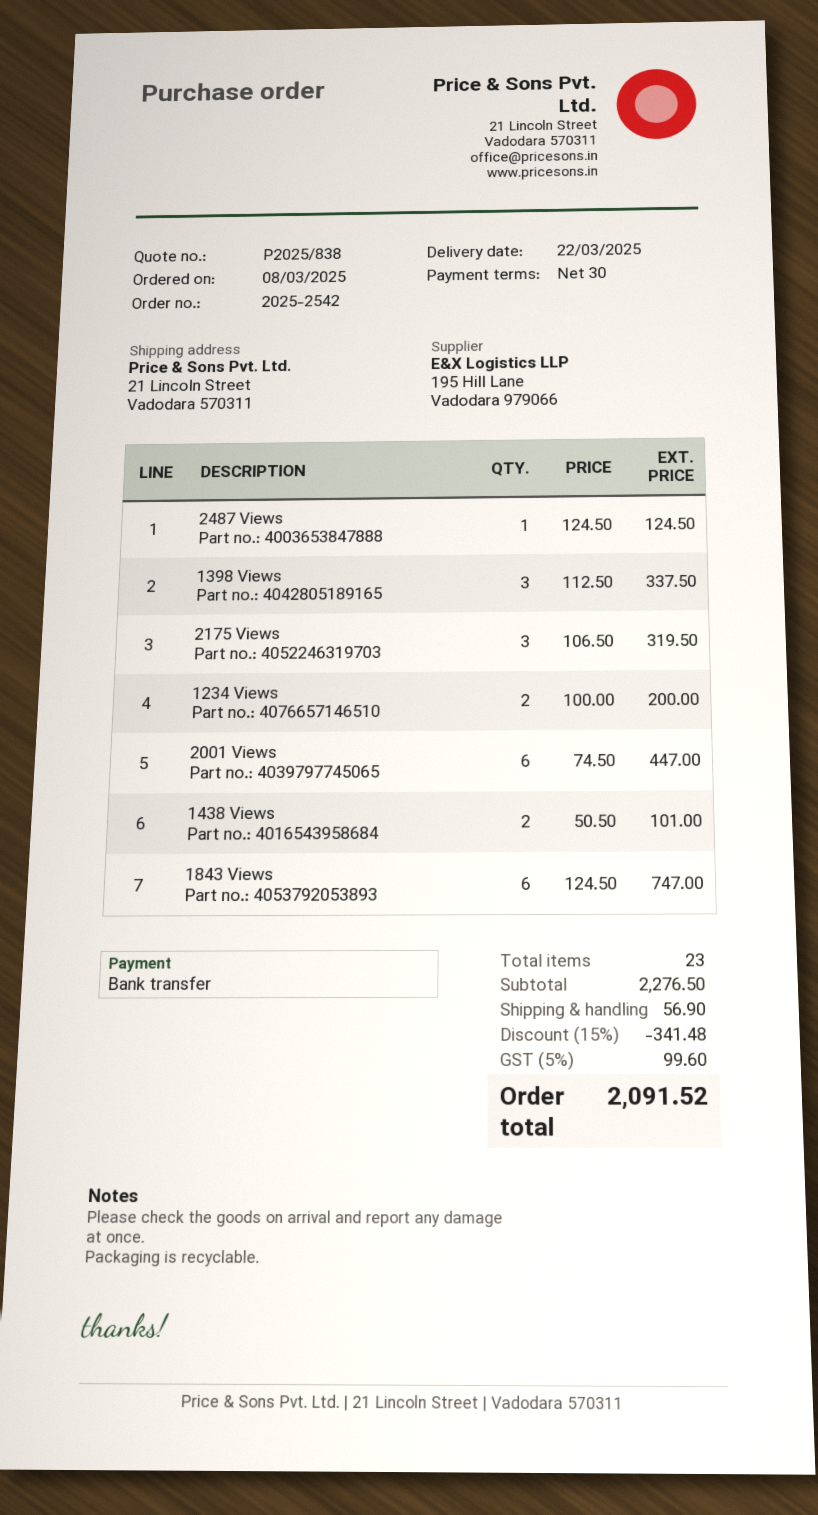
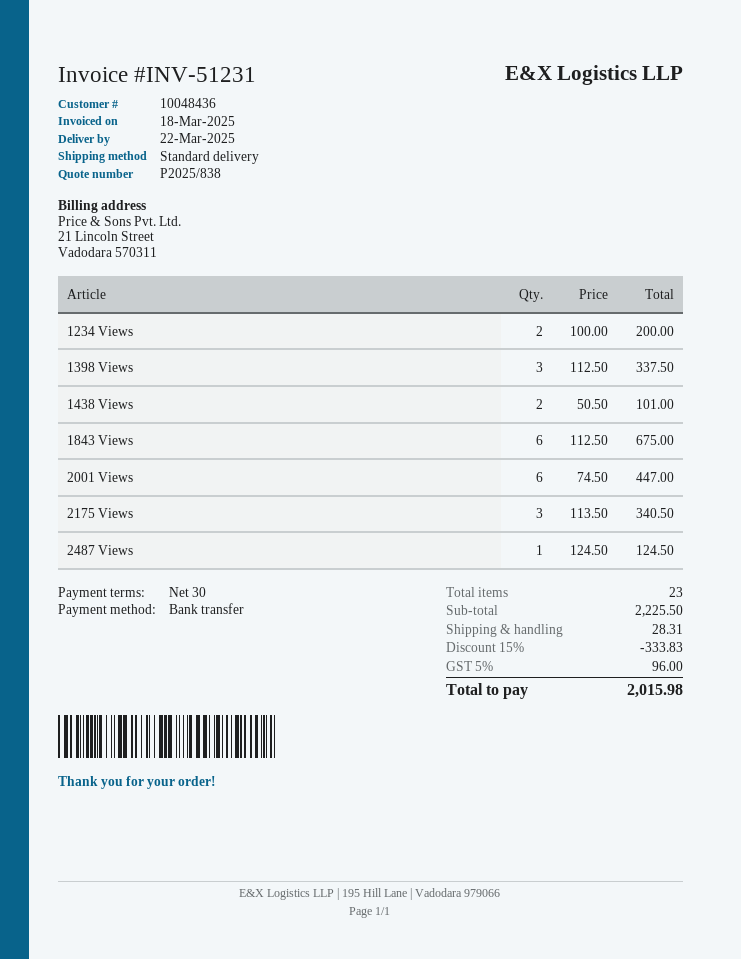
2175 Views: 3 x 106.50 = 319.50 -> 3 x 113.50 = 340.50
1843 Views: 6 x 124.50 = 747.00 -> 6 x 112.50 = 675.00
subtotal: 2276.50 -> 2225.50
discount: 15% = 341.48 -> 15% = 333.83
shipping: 56.90 -> 28.31
tax: 5% = 99.60 -> 5% = 96.00
total: 2091.52 -> 2015.98

